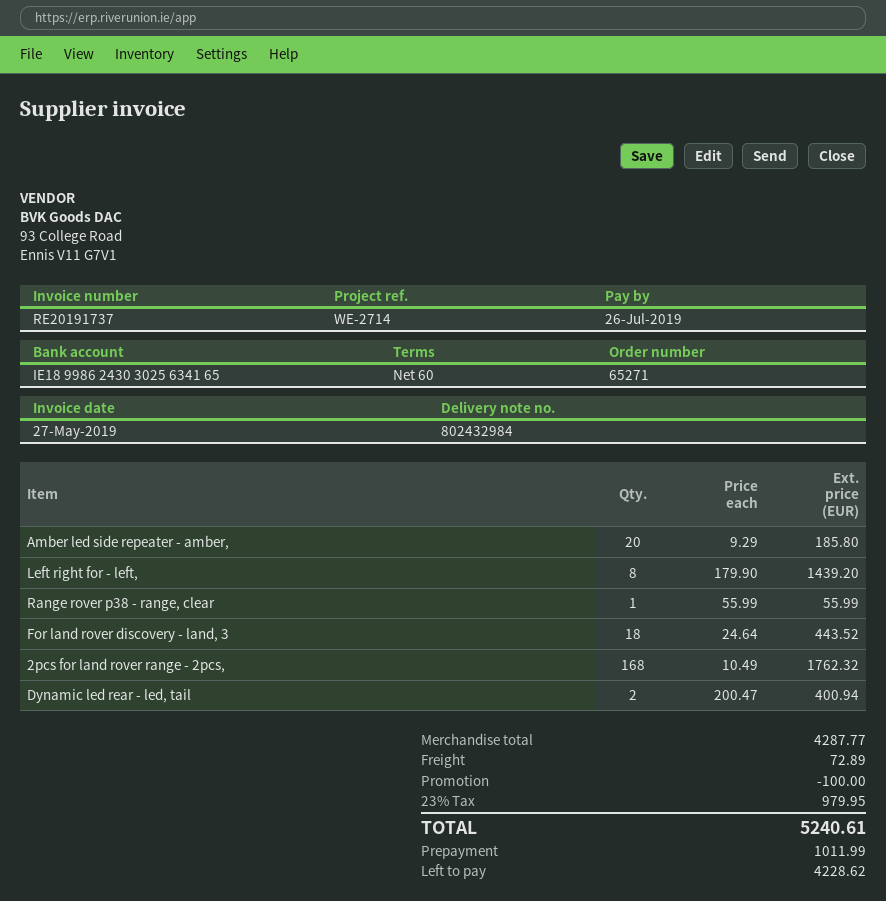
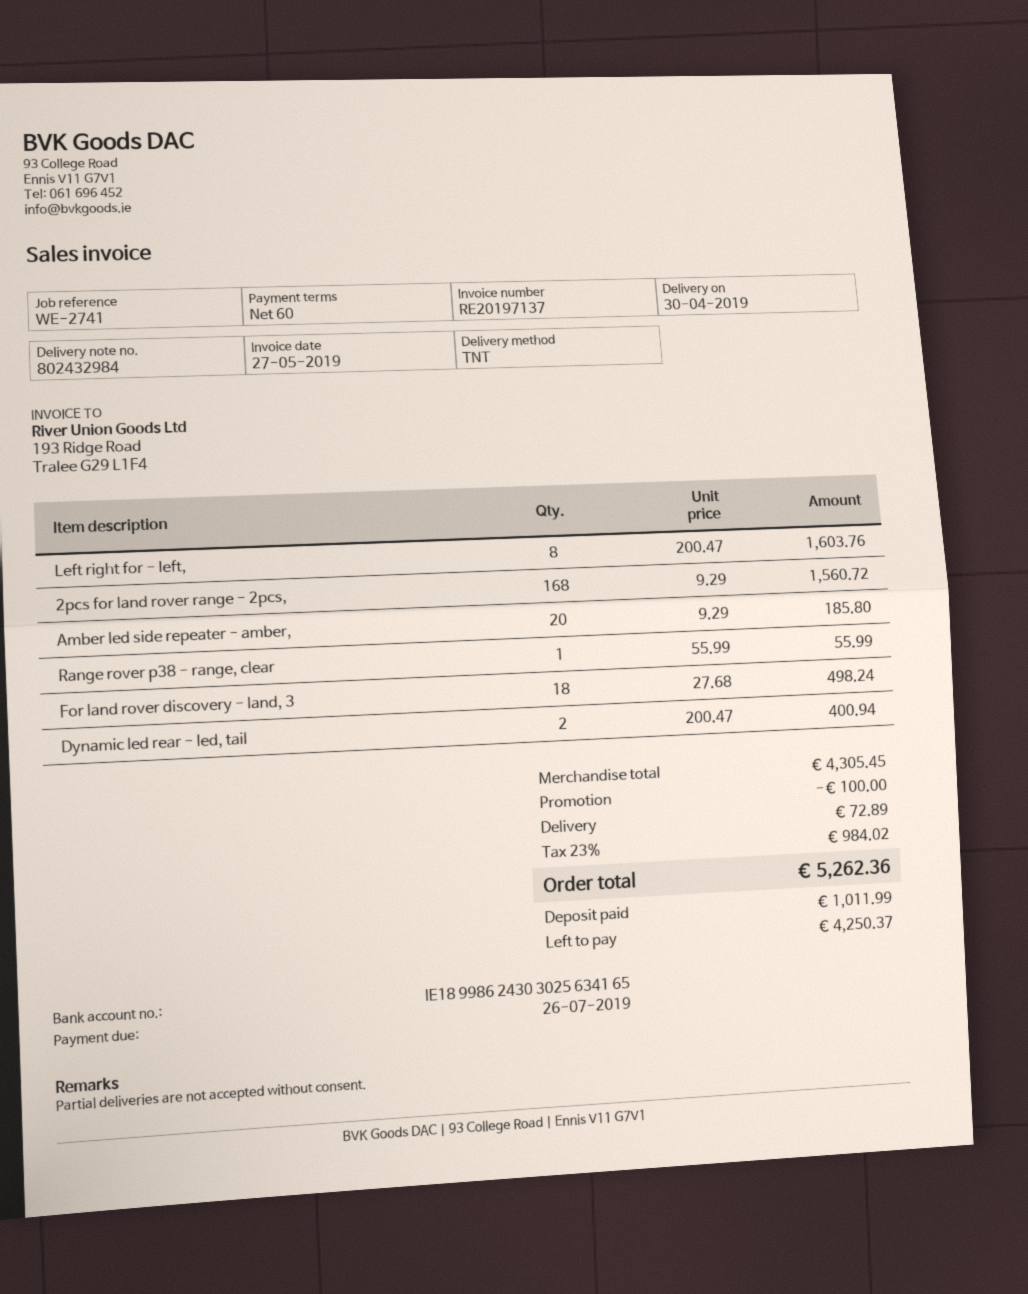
invoice number: RE20191737 -> RE20197137
reference: WE-2714 -> WE-2741
Left right for - left,: 8 x 179.90 = 1439.20 -> 8 x 200.47 = 1603.76
For land rover discovery - land, 3: 18 x 24.64 = 443.52 -> 18 x 27.68 = 498.24
2pcs for land rover range - 2pcs,: 168 x 10.49 = 1762.32 -> 168 x 9.29 = 1560.72
subtotal: 4287.77 -> 4305.45
tax: 23% = 979.95 -> 23% = 984.02
total: 5240.61 -> 5262.36
balance: 4228.62 -> 4250.37

